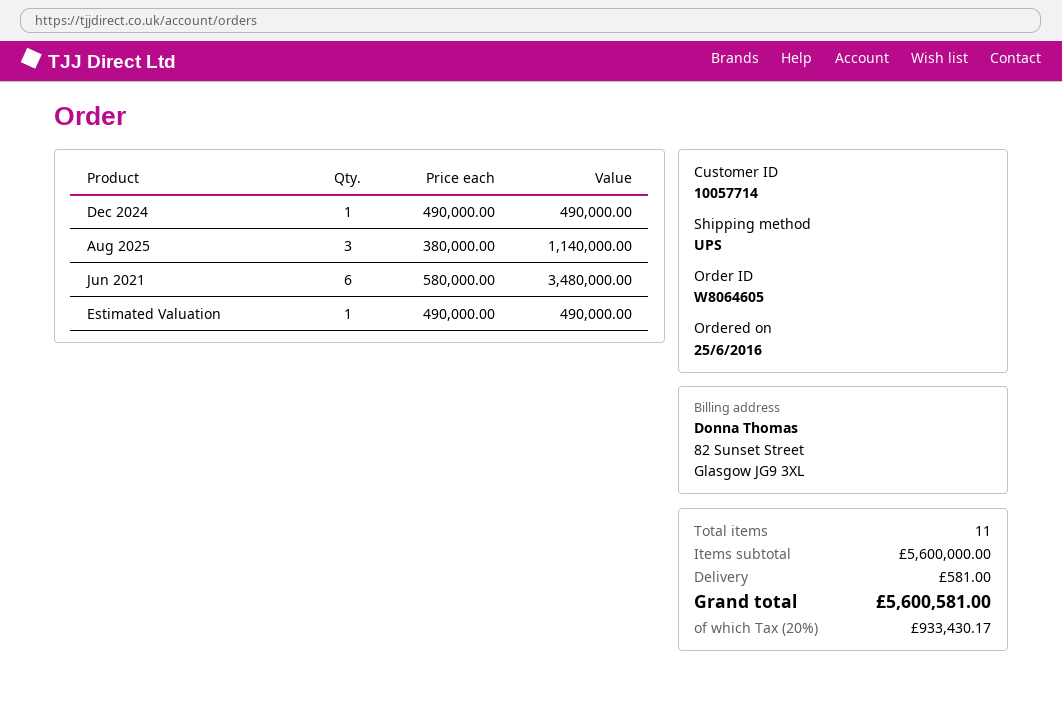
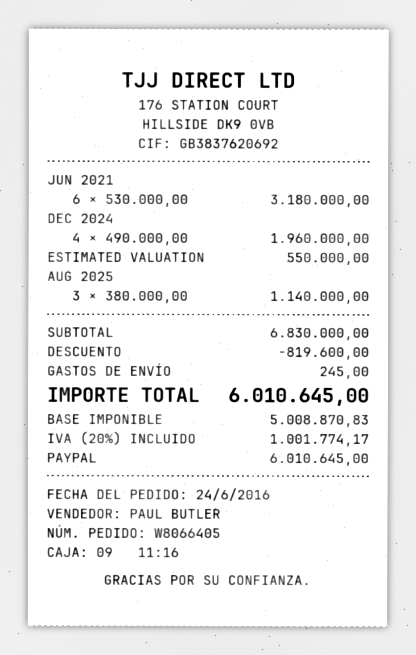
order number: W8064605 -> W8066405
order date: 2016-06-25 -> 2016-06-24
Dec 2024: 1 x 490000.00 = 490000.00 -> 4 x 490000.00 = 1960000.00
Jun 2021: 6 x 580000.00 = 3480000.00 -> 6 x 530000.00 = 3180000.00
Estimated Valuation: 1 x 490000.00 = 490000.00 -> 1 x 550000.00 = 550000.00
subtotal: 5600000.00 -> 6830000.00
discount: none -> 819600.00
shipping: 581.00 -> 245.00
tax: 20% = 933430.17 -> 20% = 1001774.17
total: 5600581.00 -> 6010645.00

